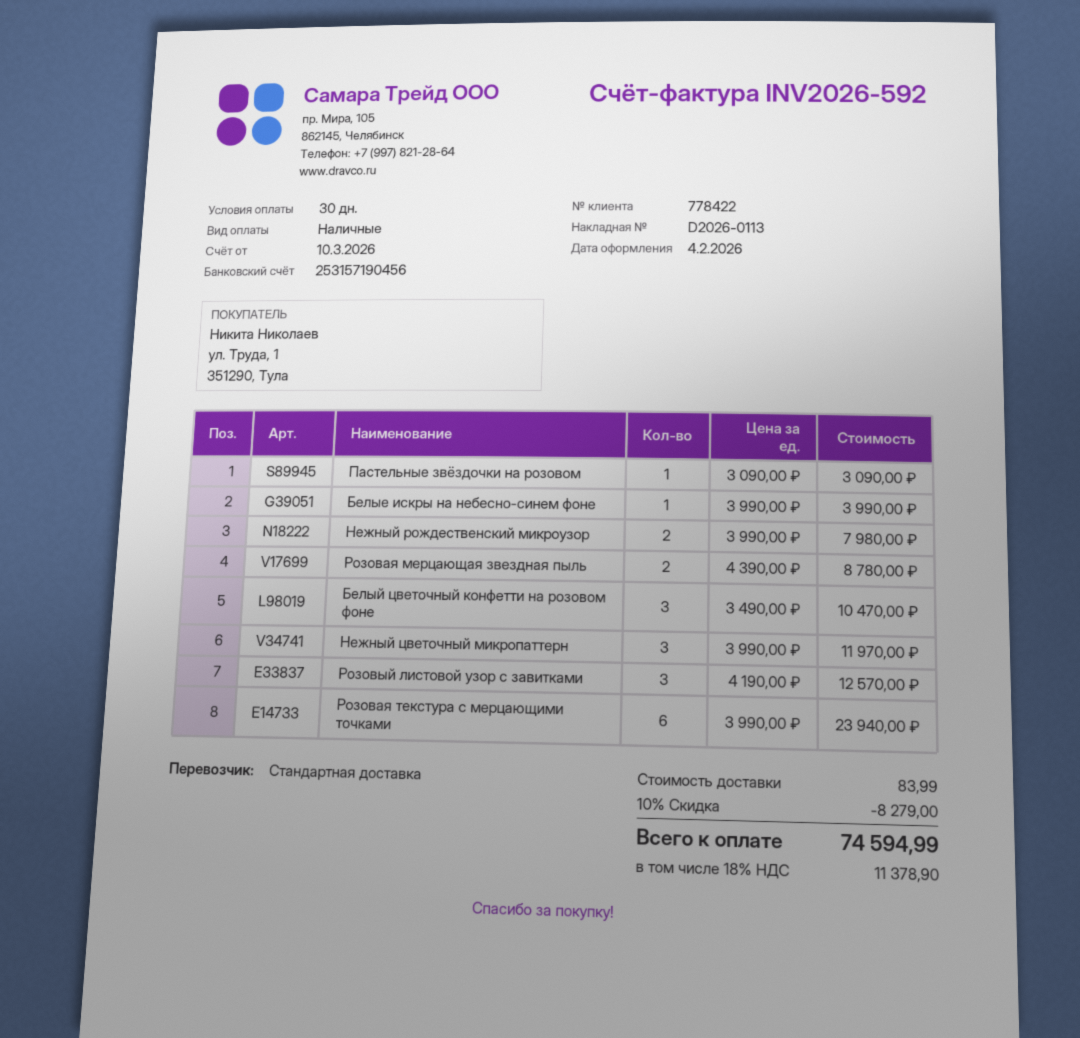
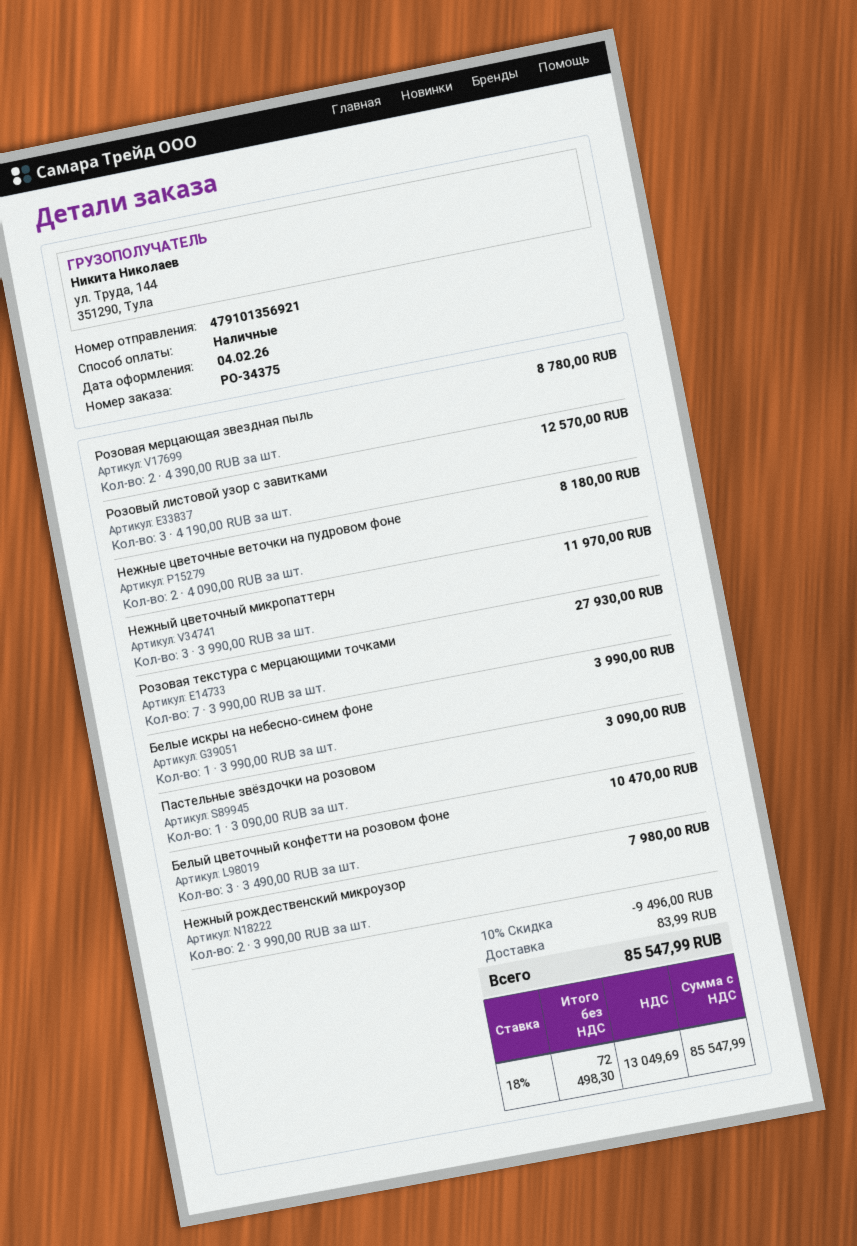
Розовая текстура с мерцающими точками: 6 x 3990.00 = 23940.00 -> 7 x 3990.00 = 27930.00
Нежные цветочные веточки на пудровом фоне: none -> 2 x 4090.00 = 8180.00
discount: 10% = 8279.00 -> 10% = 9496.00
tax: 18% = 11378.90 -> 18% = 13049.69
total: 74594.99 -> 85547.99

